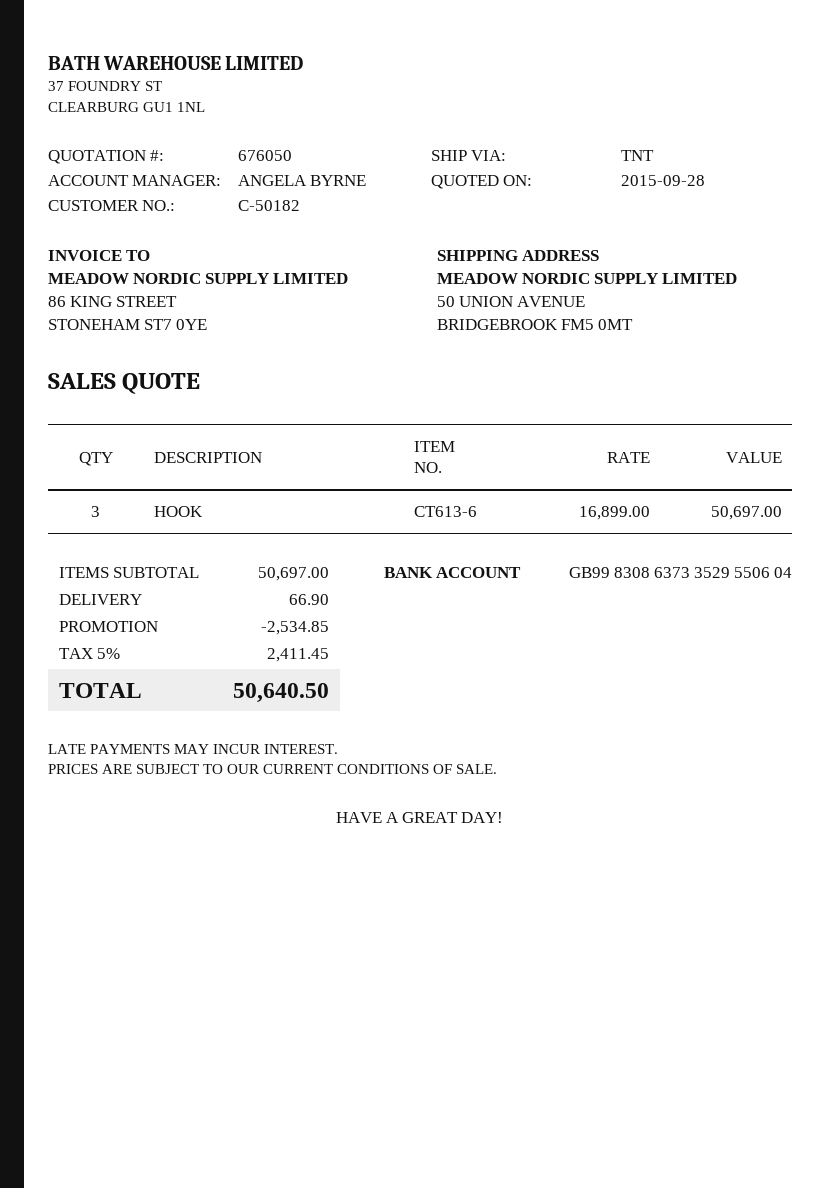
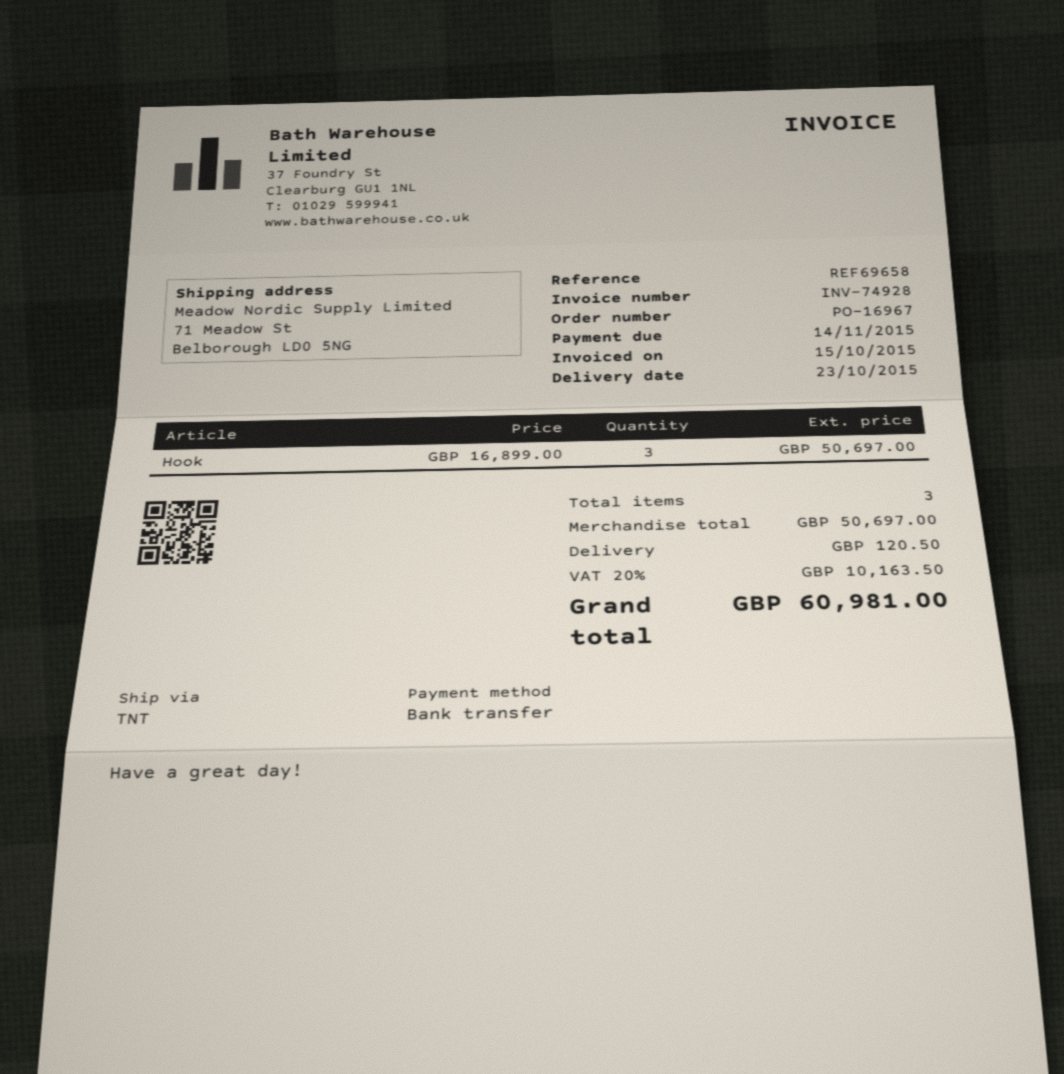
ship to: 50 UNION AVENUE, BRIDGEBROOK FM5 0MT -> 71 Meadow St, Belborough LD0 5NG
discount: 2534.85 -> none
shipping: 66.90 -> 120.50
tax: 5% = 2411.45 -> 20% = 10163.50
total: 50640.50 -> 60981.00

